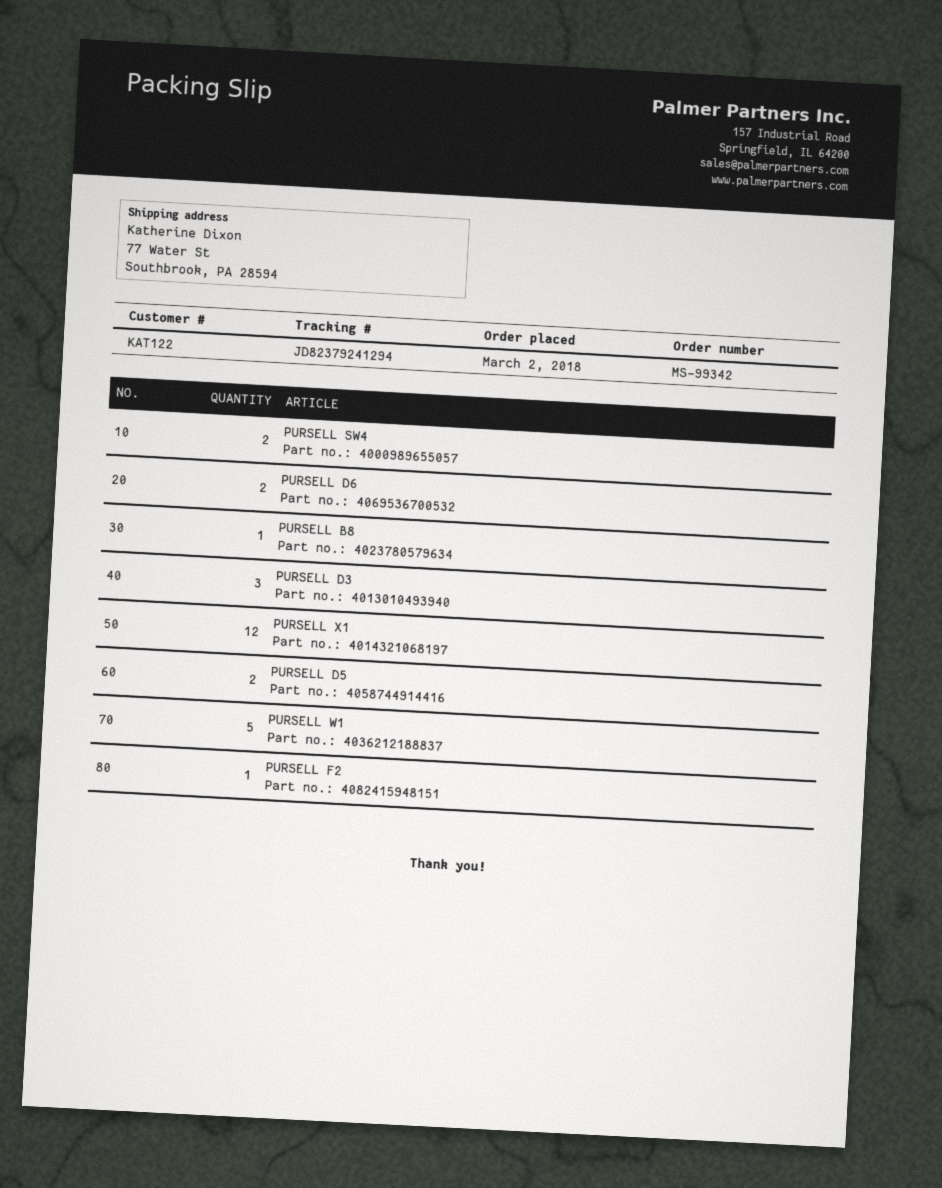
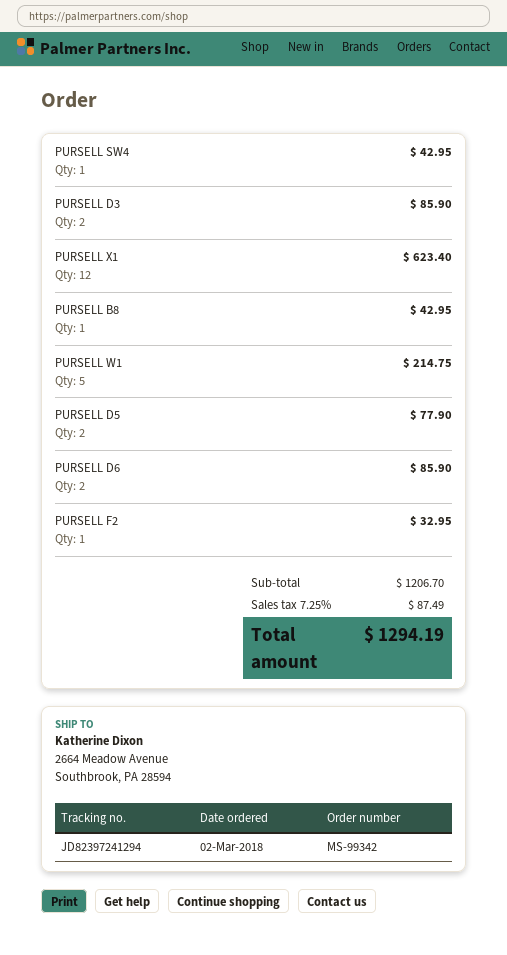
tracking number: JD82379241294 -> JD82397241294
ship to: 77 Water St, Southbrook, PA 28594 -> 2664 Meadow Avenue, Southbrook, PA 28594
PURSELL SW4: 2 -> 1
PURSELL D3: 3 -> 2

